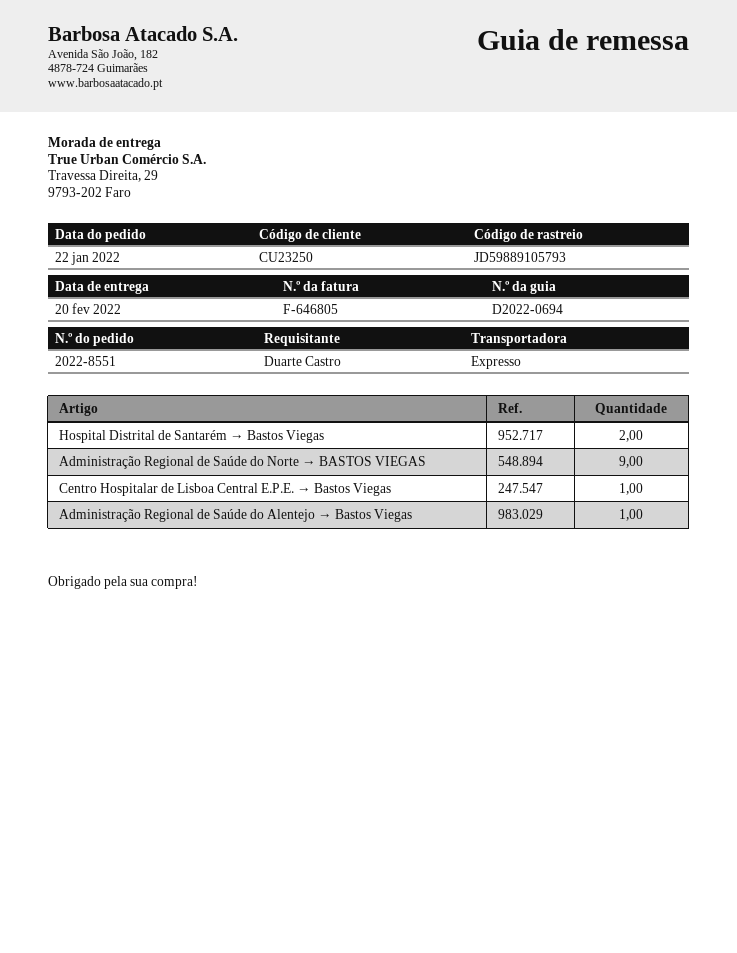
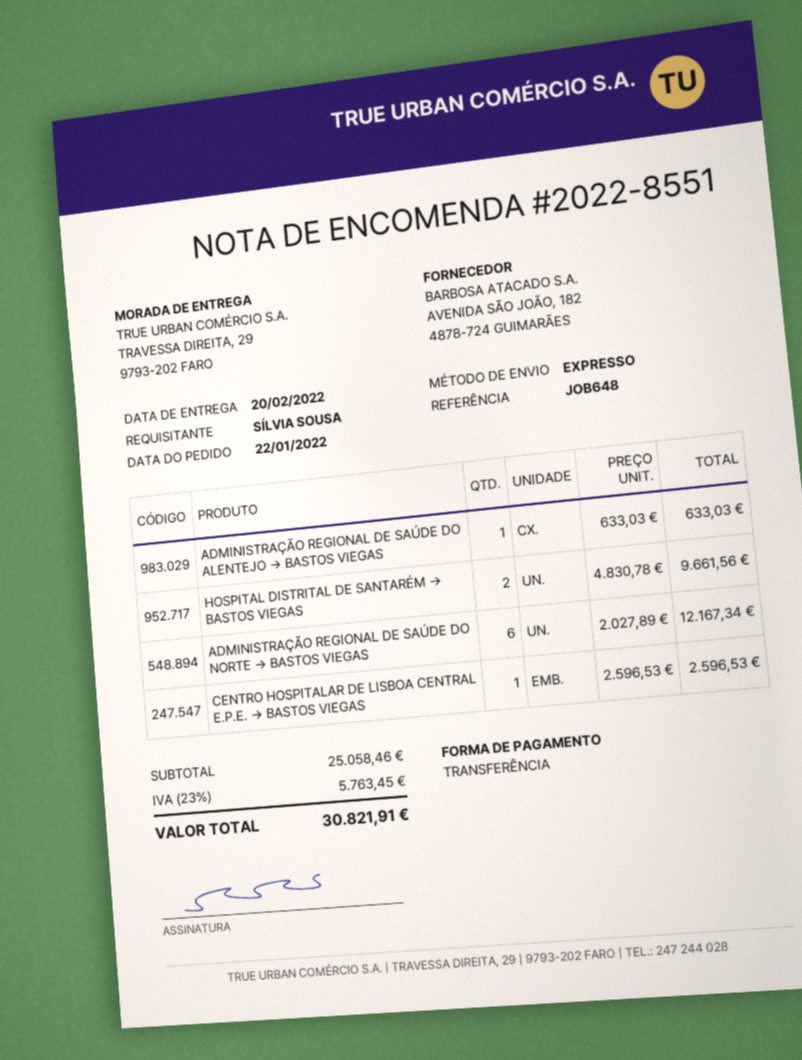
ordered by: Duarte Castro -> SÍLVIA SOUSA
Administração Regional de Saúde do Norte → BASTOS VIEGAS: 9 -> 6

